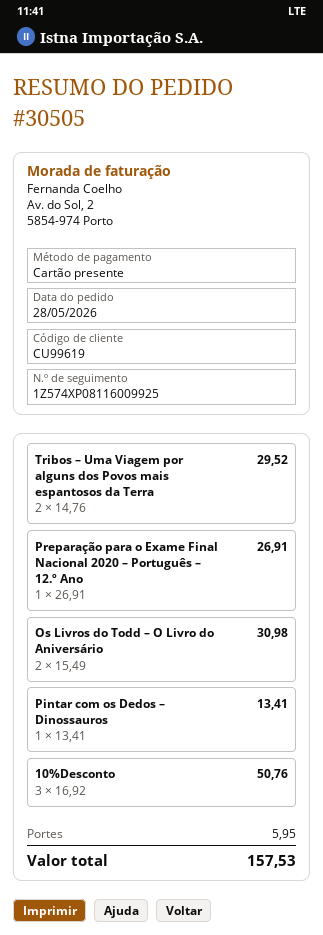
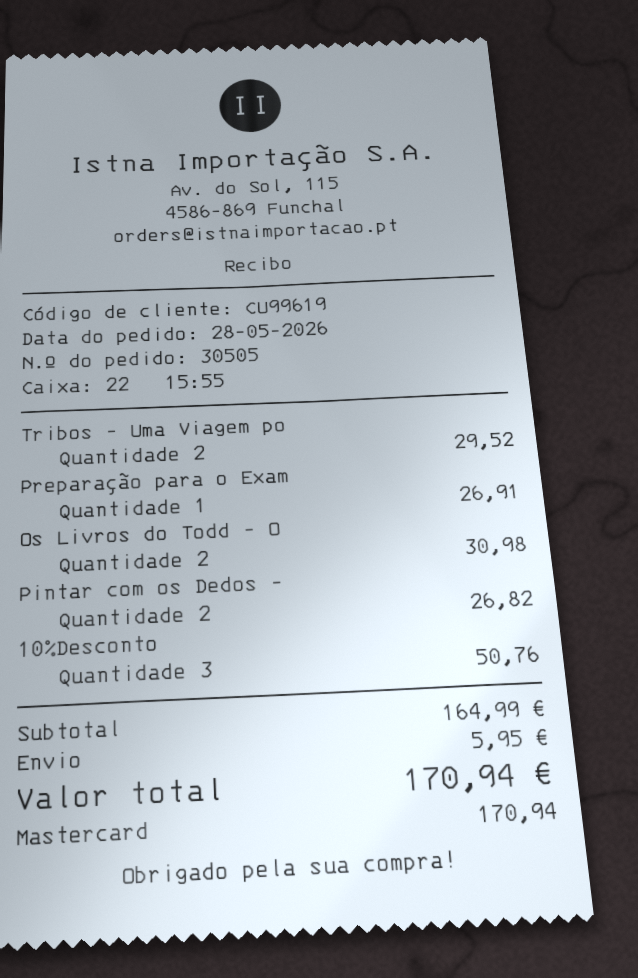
payment method: gift card -> Mastercard
Pintar com os Dedos – Dinossauros: 1 for 13.41 -> 2 for 26.82
total: 157.53 -> 170.94

